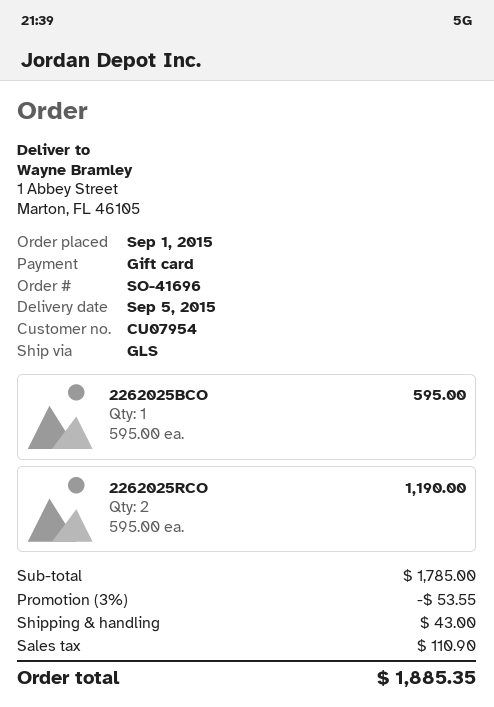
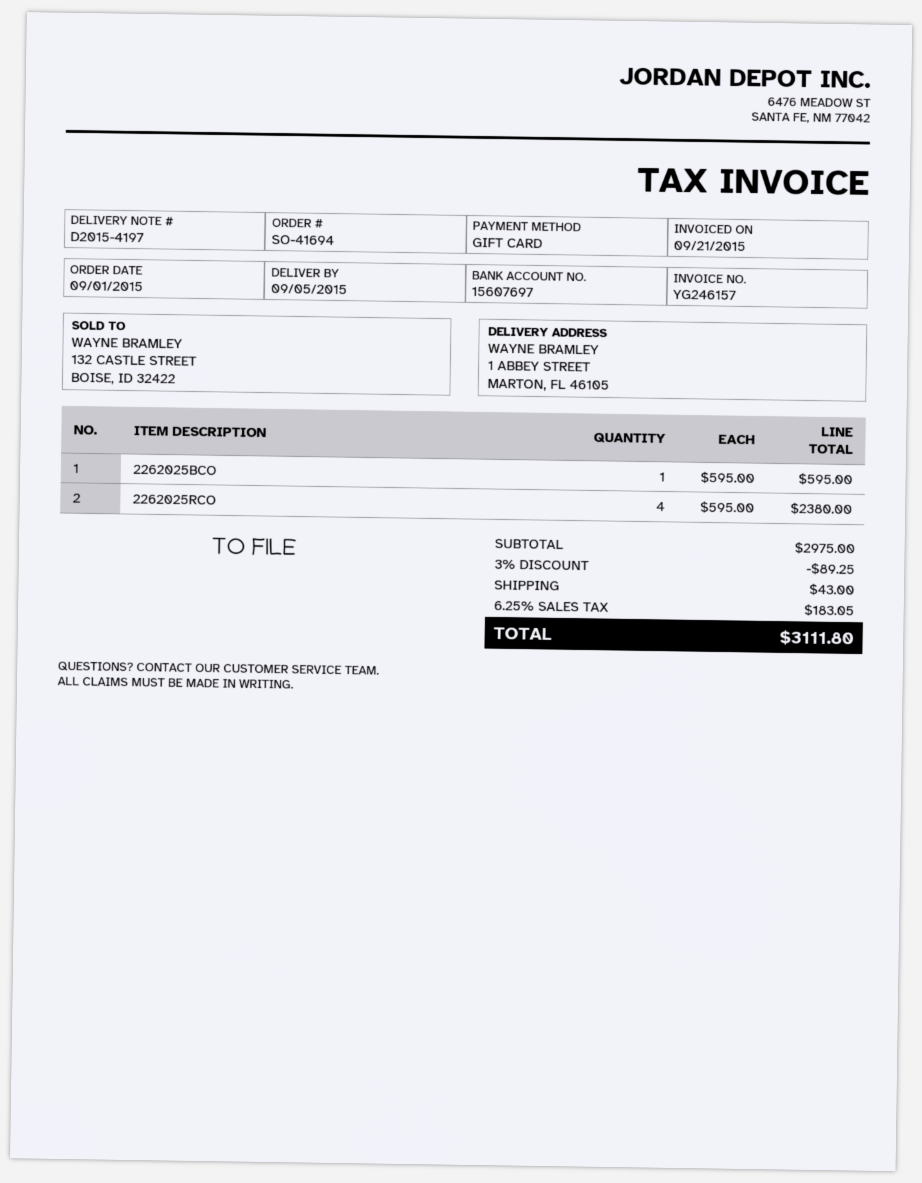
order number: SO-41696 -> SO-41694
2262025RCO: 2 x 595.00 = 1190.00 -> 4 x 595.00 = 2380.00
subtotal: 1785.00 -> 2975.00
discount: 3% = 53.55 -> 3% = 89.25
tax: 110.90 -> 183.05
total: 1885.35 -> 3111.80

